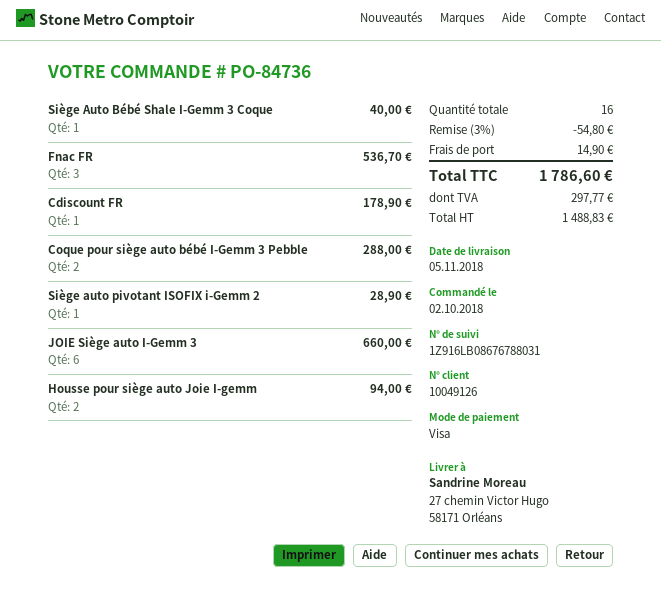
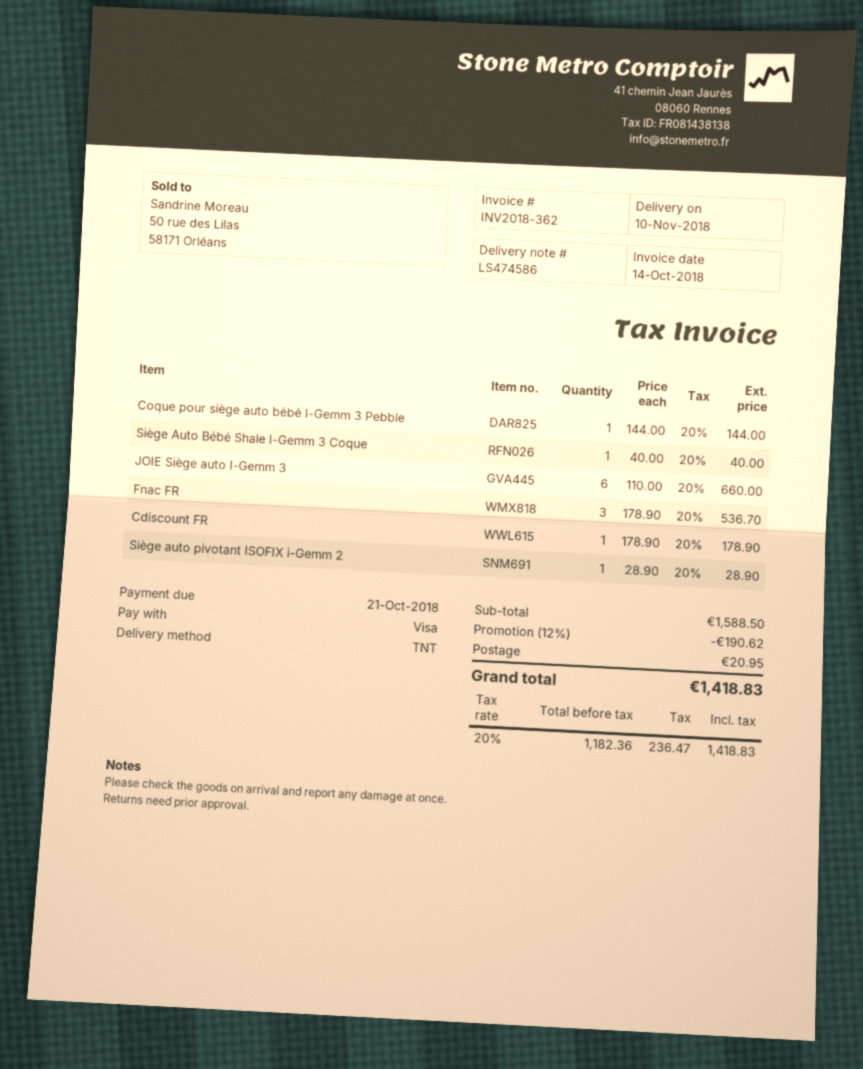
delivery date: 2018-11-05 -> 2018-11-10
Coque pour siège auto bébé I-Gemm 3 Pebble: 2 for 288.00 -> 1 for 144.00
Housse pour siège auto Joie I-gemm: 2 for 94.00 -> none
discount: 3% = 54.80 -> 12% = 190.62
shipping: 14.90 -> 20.95
net: 1488.83 -> 1182.36
tax: 297.77 -> 236.47
total: 1786.60 -> 1418.83

